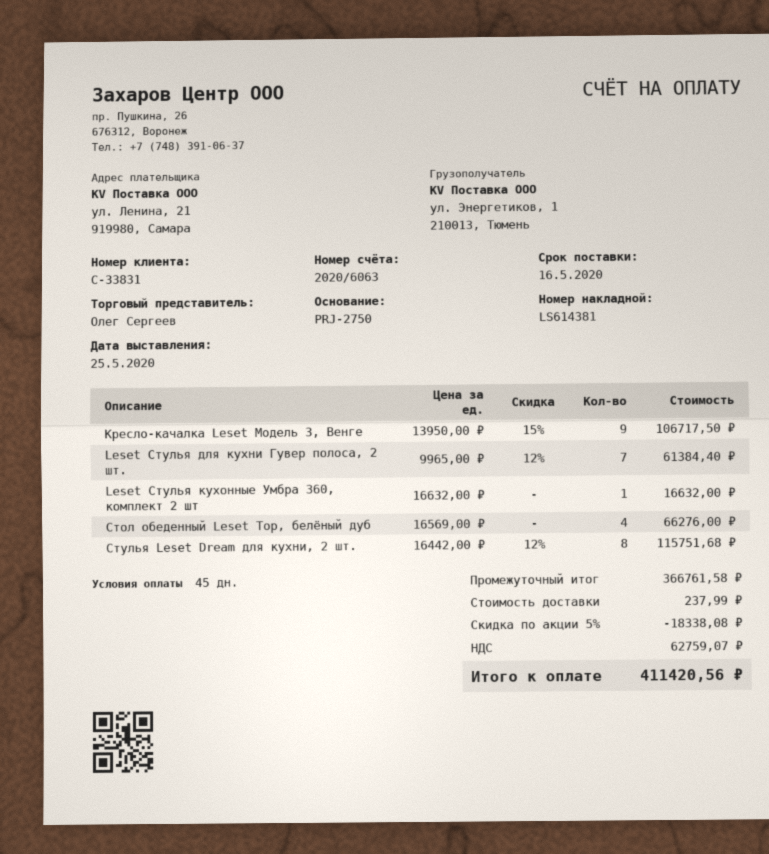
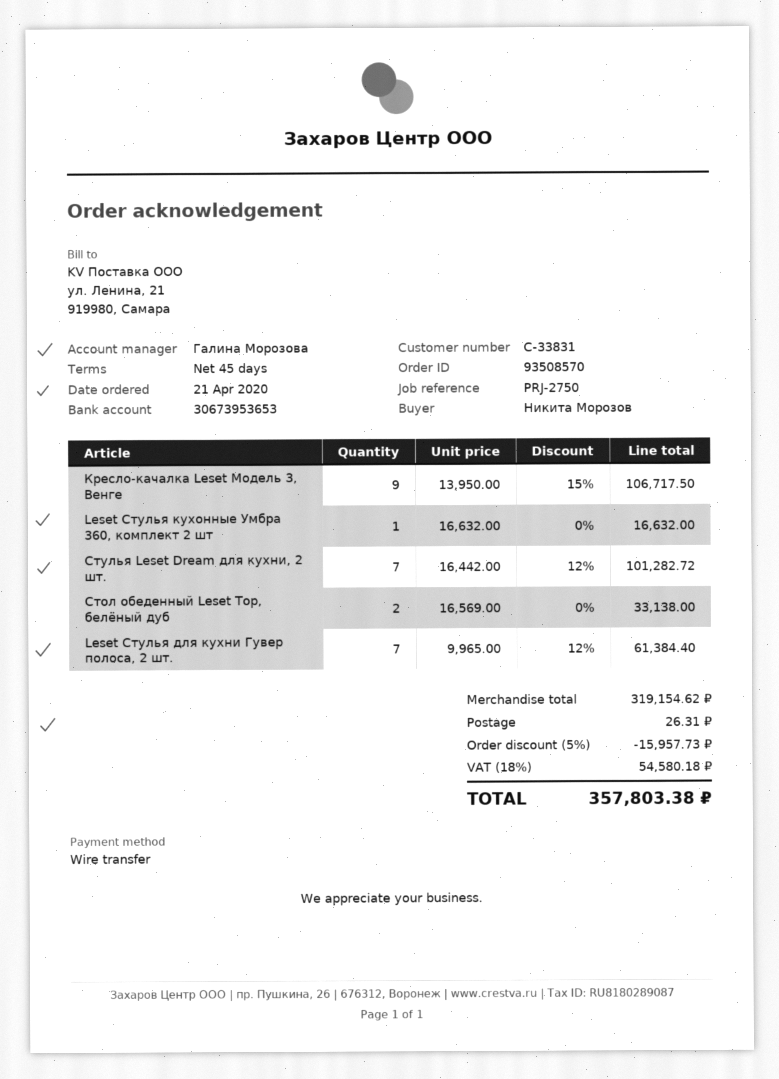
sales rep: Олег Сергеев -> Галина Морозова
Стол обеденный Leset Тор, белёный дуб: 4 x 16569.00 = 66276.00 -> 2 x 16569.00 = 33138.00
Стулья Leset Dream для кухни, 2 шт.: 8 x 16442.00 - 12% = 115751.68 -> 7 x 16442.00 - 12% = 101282.72
subtotal: 366761.58 -> 319154.62
discount: 5% = 18338.08 -> 5% = 15957.73
shipping: 237.99 -> 26.31
tax: 62759.07 -> 54580.18
total: 411420.56 -> 357803.38

